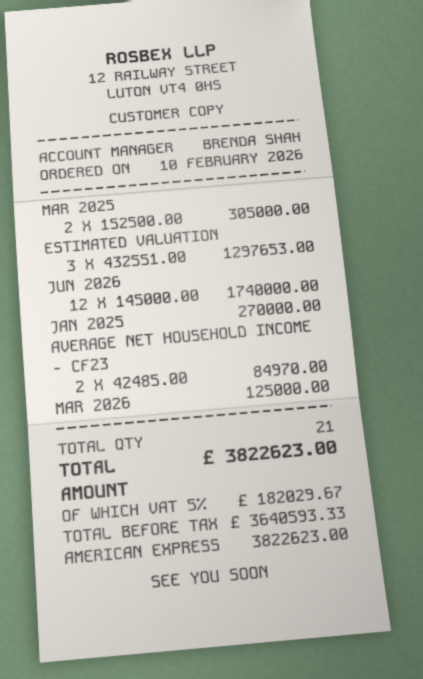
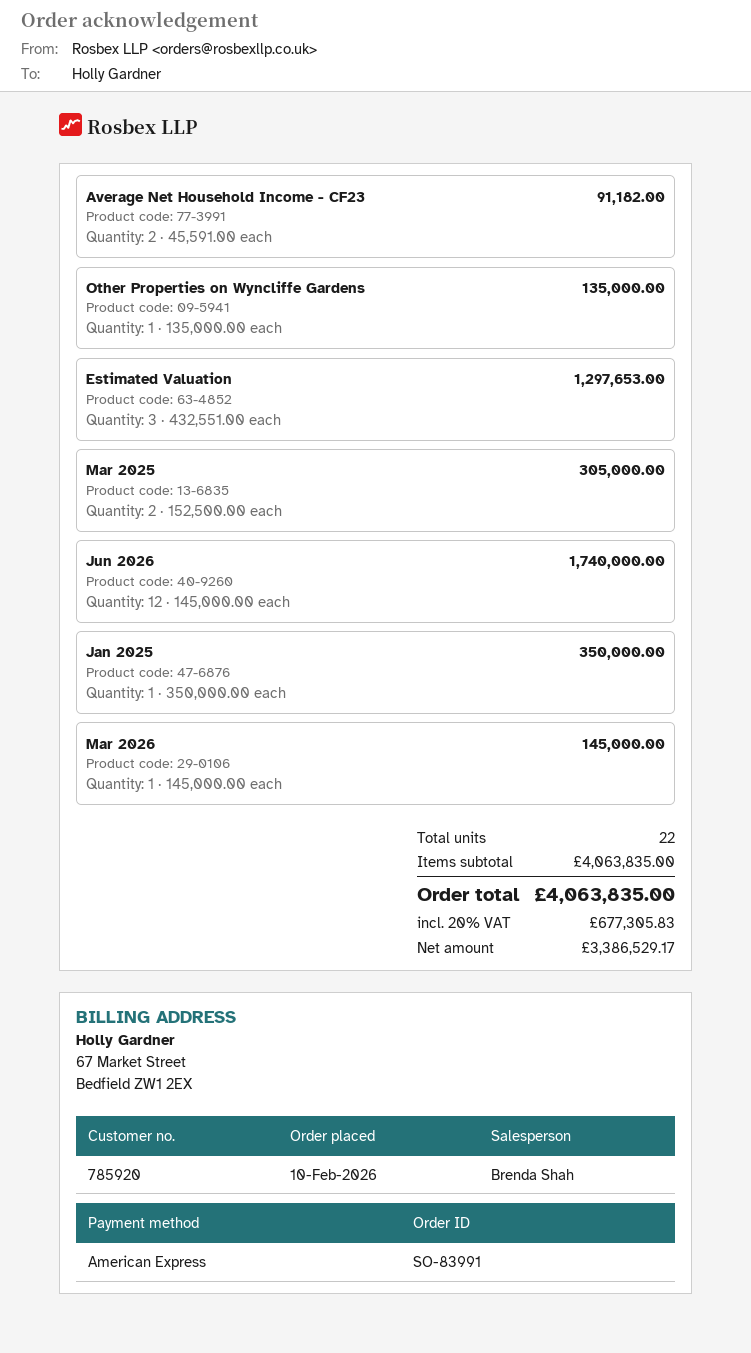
JAN 2025: 1 x 270000.00 = 270000.00 -> 1 x 350000.00 = 350000.00
AVERAGE NET HOUSEHOLD INCOME - CF23: 2 x 42485.00 = 84970.00 -> 2 x 45591.00 = 91182.00
MAR 2026: 1 x 125000.00 = 125000.00 -> 1 x 145000.00 = 145000.00
Other Properties on Wyncliffe Gardens: none -> 1 x 135000.00 = 135000.00
total quantity: 21 -> 22
net: 3640593.33 -> 3386529.17
tax: 5% = 182029.67 -> 20% = 677305.83
total: 3822623.00 -> 4063835.00

